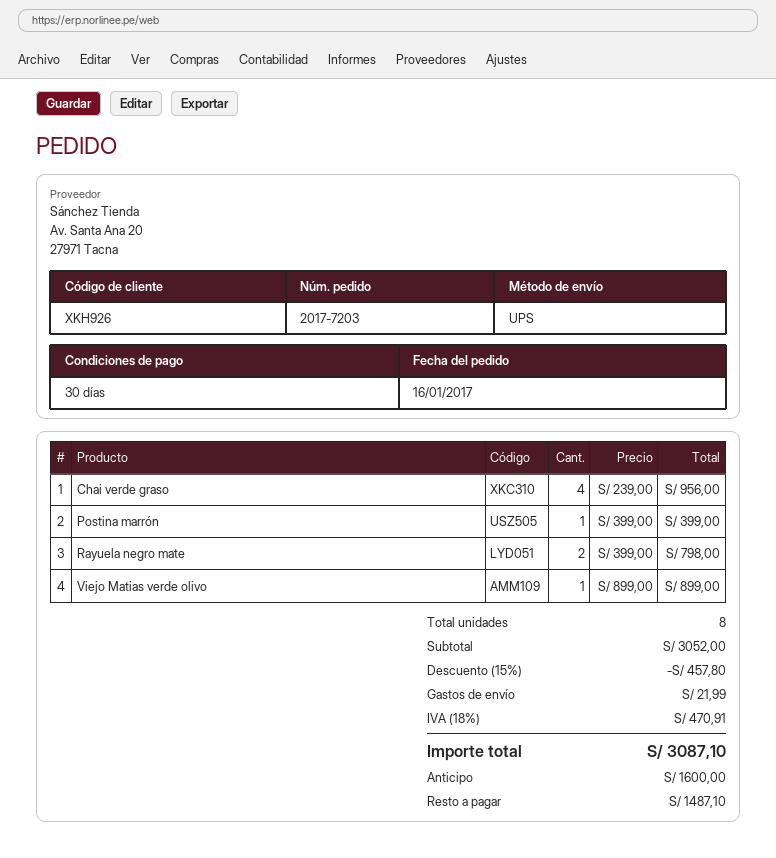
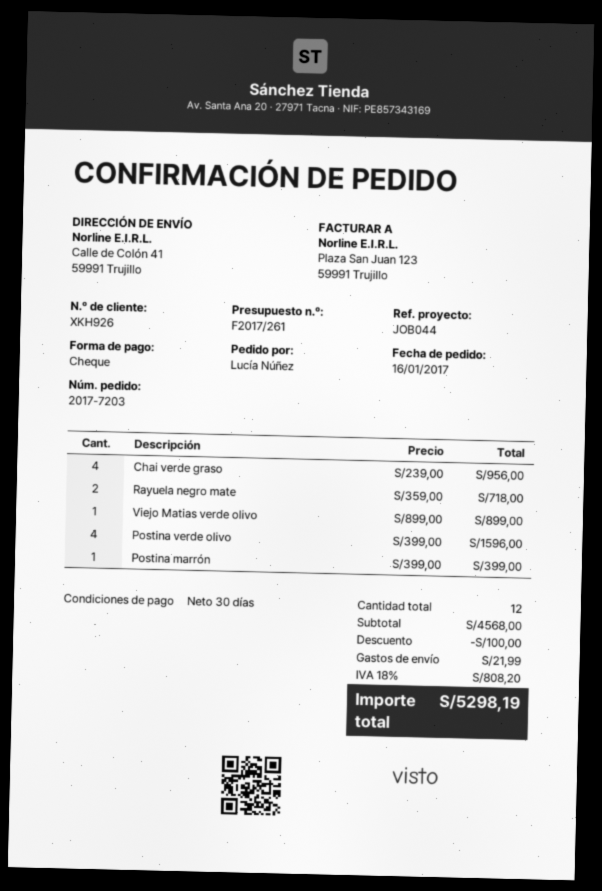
Rayuela negro mate: 2 x 399.00 = 798.00 -> 2 x 359.00 = 718.00
Postina verde olivo: none -> 4 x 399.00 = 1596.00
total quantity: 8 -> 12
subtotal: 3052.00 -> 4568.00
discount: 457.80 -> 100.00
tax: 18% = 470.91 -> 18% = 808.20
total: 3087.10 -> 5298.19

